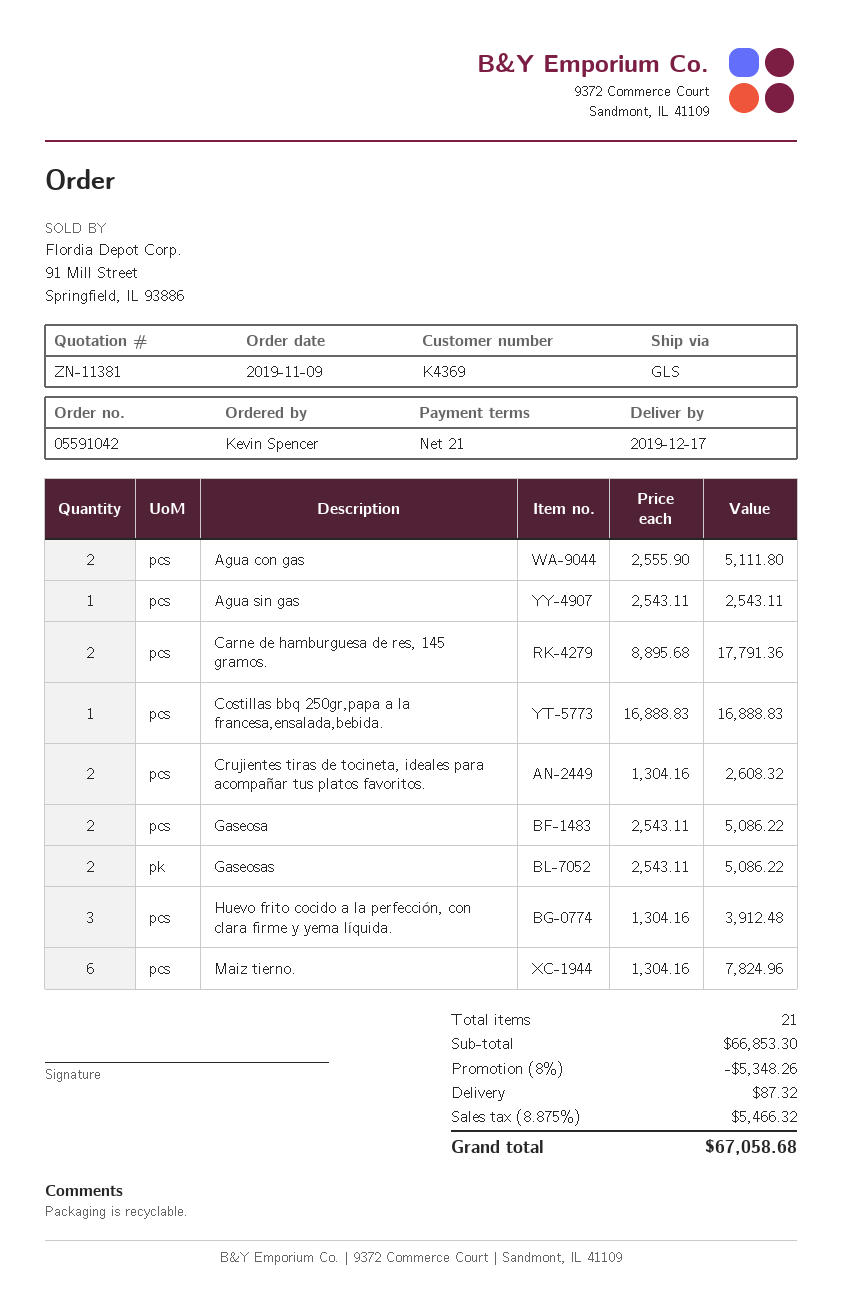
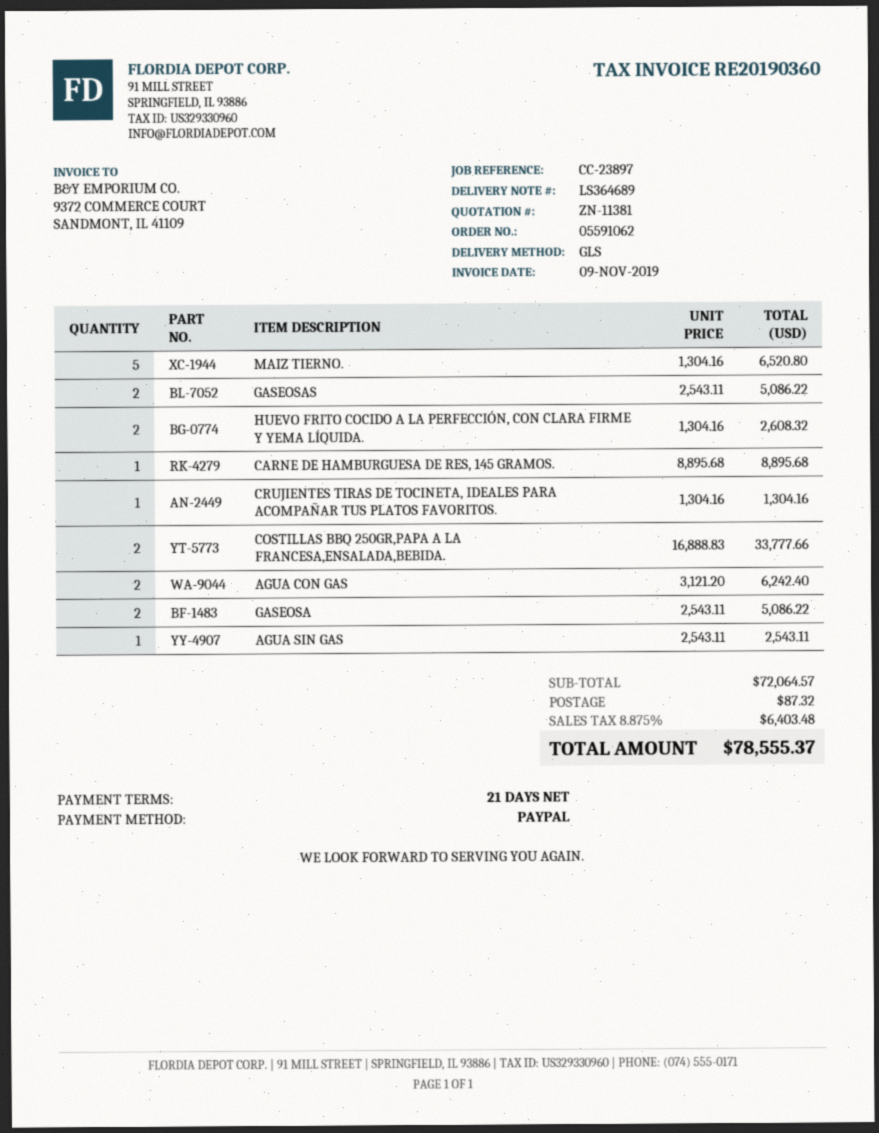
order number: 05591042 -> 05591062
Agua con gas: 2 x 2555.90 = 5111.80 -> 2 x 3121.20 = 6242.40
Carne de hamburguesa de res, 145 gramos.: 2 x 8895.68 = 17791.36 -> 1 x 8895.68 = 8895.68
Costillas bbq 250gr,papa a la francesa,ensalada,bebida.: 1 x 16888.83 = 16888.83 -> 2 x 16888.83 = 33777.66
Crujientes tiras de tocineta, ideales para acompañar tus platos favoritos.: 2 x 1304.16 = 2608.32 -> 1 x 1304.16 = 1304.16
Huevo frito cocido a la perfección, con clara firme y yema líquida.: 3 x 1304.16 = 3912.48 -> 2 x 1304.16 = 2608.32
Maiz tierno.: 6 x 1304.16 = 7824.96 -> 5 x 1304.16 = 6520.80
subtotal: 66853.30 -> 72064.57
discount: 8% = 5348.26 -> none
tax: 8.875% = 5466.32 -> 8.875% = 6403.48
total: 67058.68 -> 78555.37

